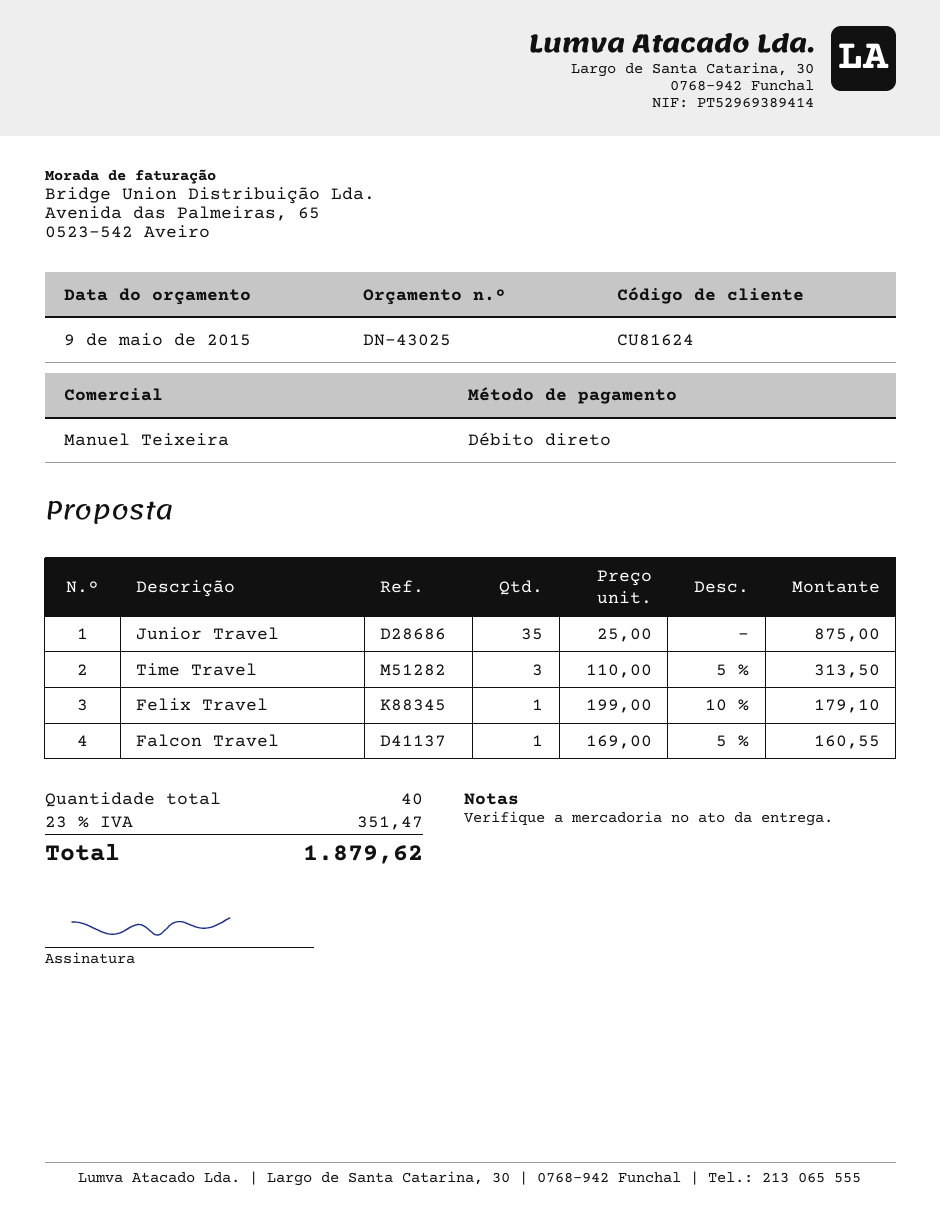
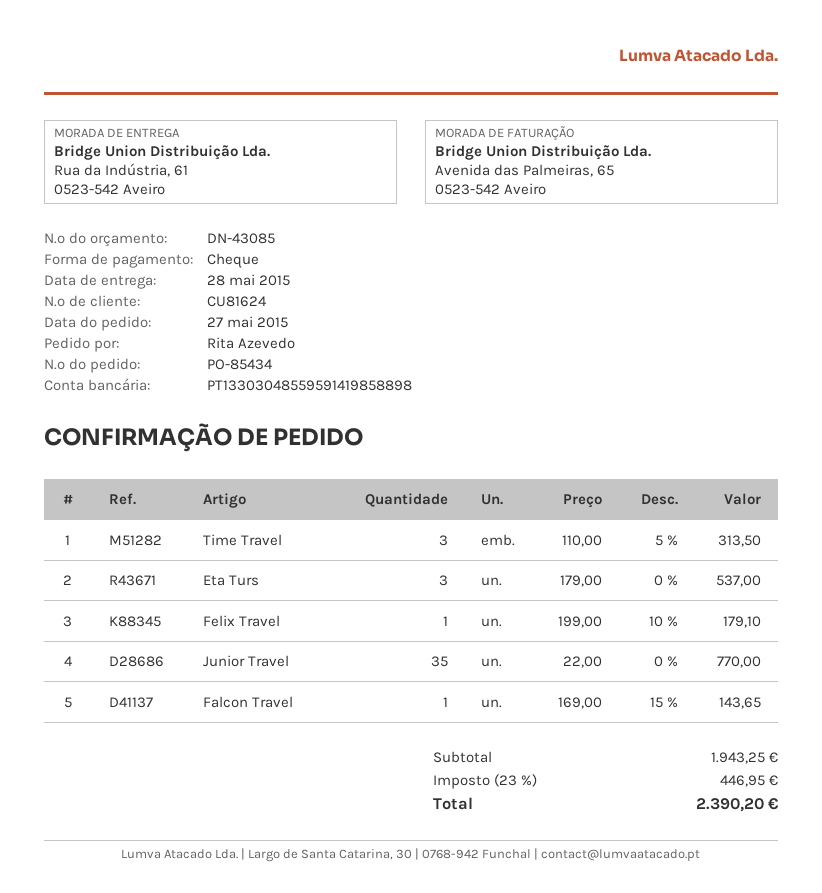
quote number: DN-43025 -> DN-43085
payment method: direct debit -> cheque
Junior Travel: 35 x 25.00 = 875.00 -> 35 x 22.00 = 770.00
Falcon Travel: 1 x 169.00 - 5% = 160.55 -> 1 x 169.00 - 15% = 143.65
Eta Turs: none -> 3 x 179.00 = 537.00
tax: 23% = 351.47 -> 23% = 446.95
total: 1879.62 -> 2390.20

